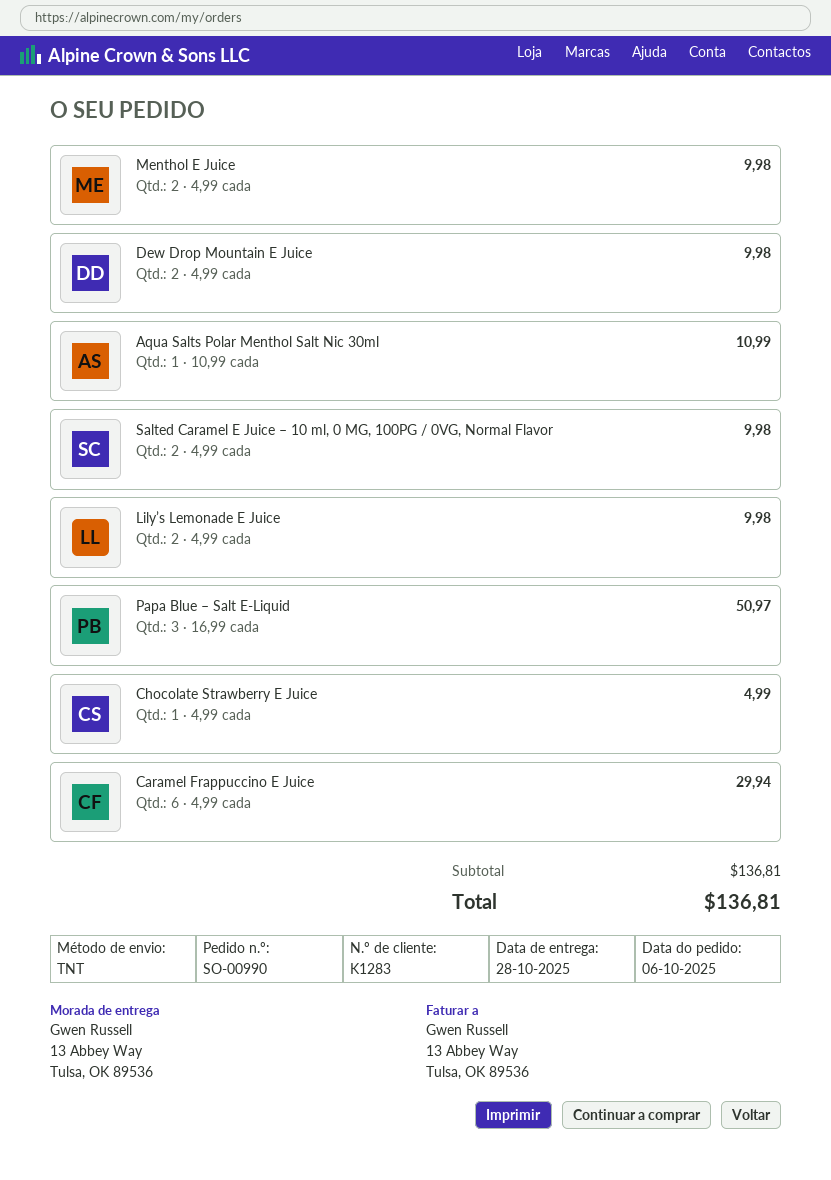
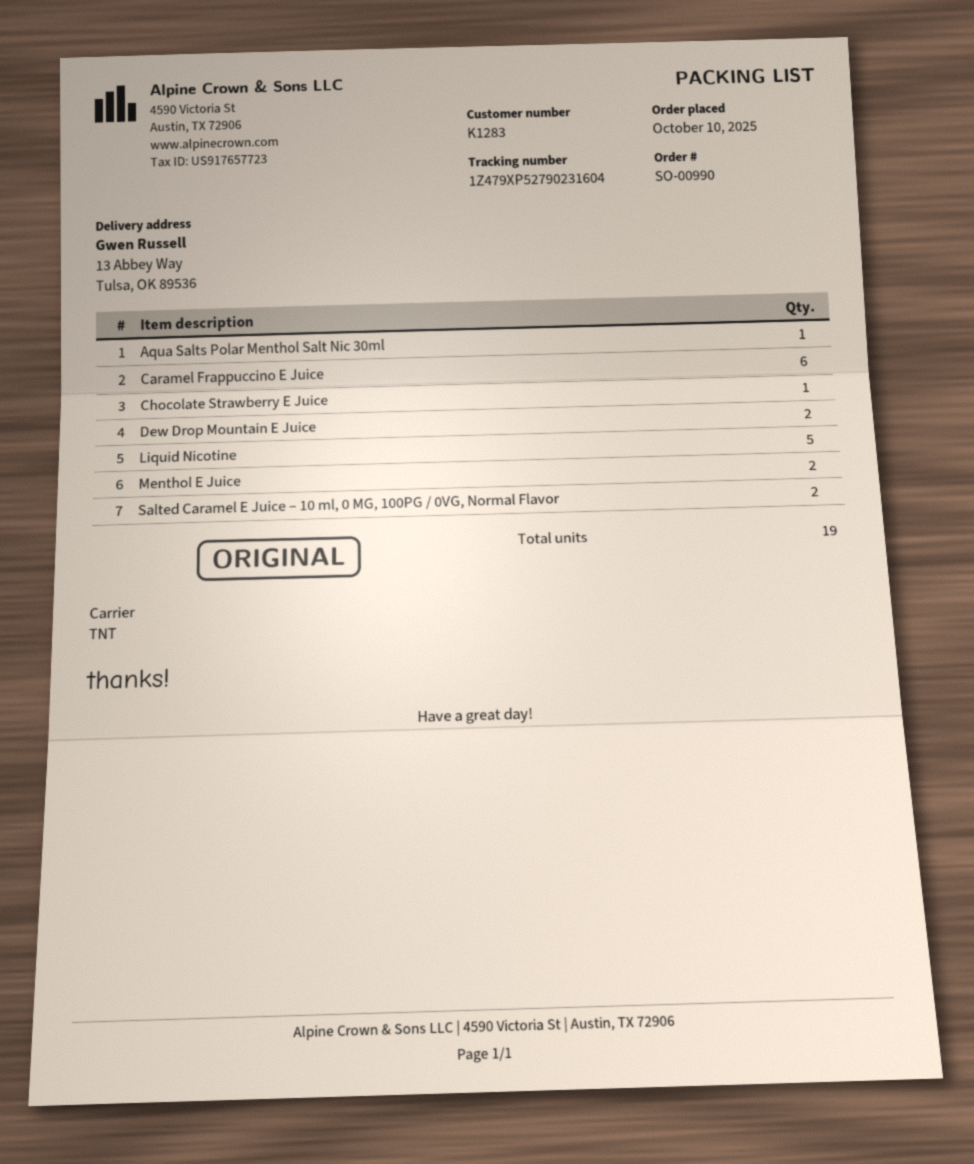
order date: 2025-10-06 -> 2025-10-10
Lily’s Lemonade E Juice: 2 -> none
Papa Blue – Salt E-Liquid: 3 -> none
Liquid Nicotine: none -> 5

